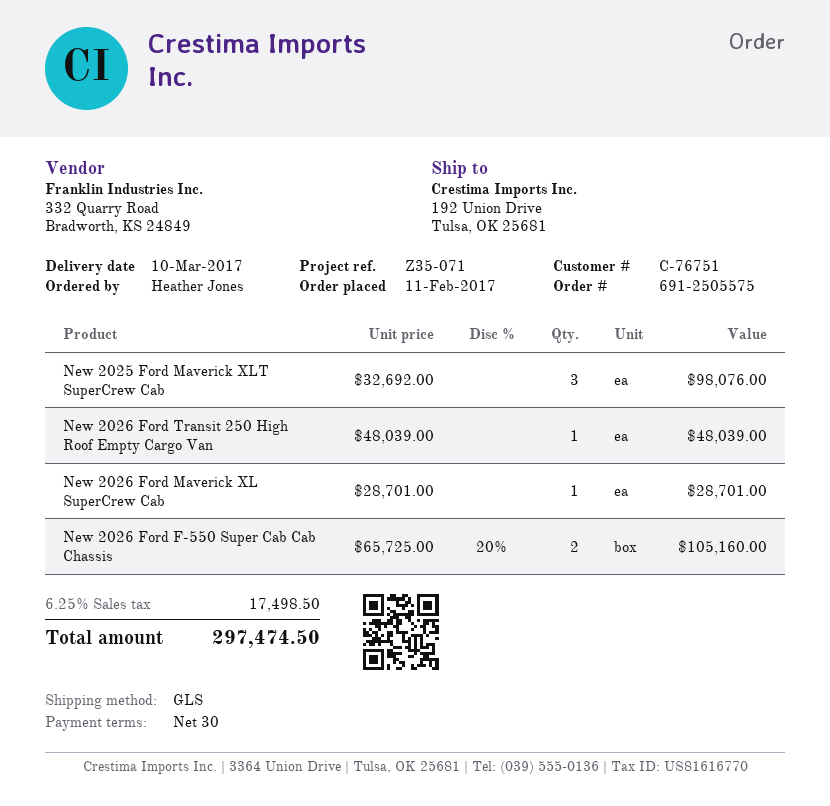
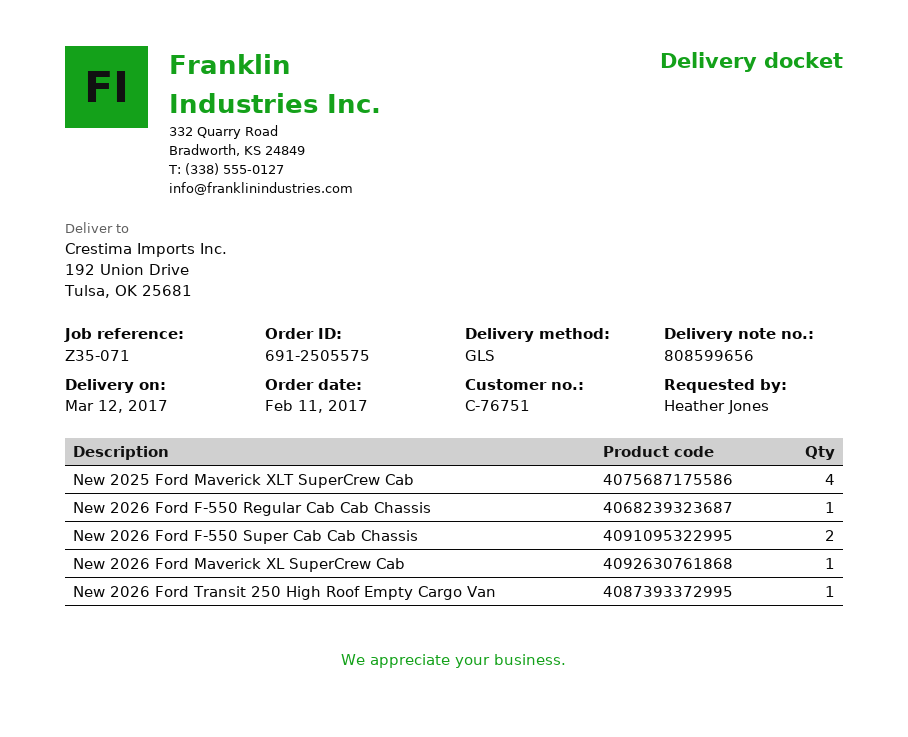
delivery date: 2017-03-10 -> 2017-03-12
New 2025 Ford Maverick XLT SuperCrew Cab: 3 -> 4
New 2026 Ford F-550 Regular Cab Cab Chassis: none -> 1

